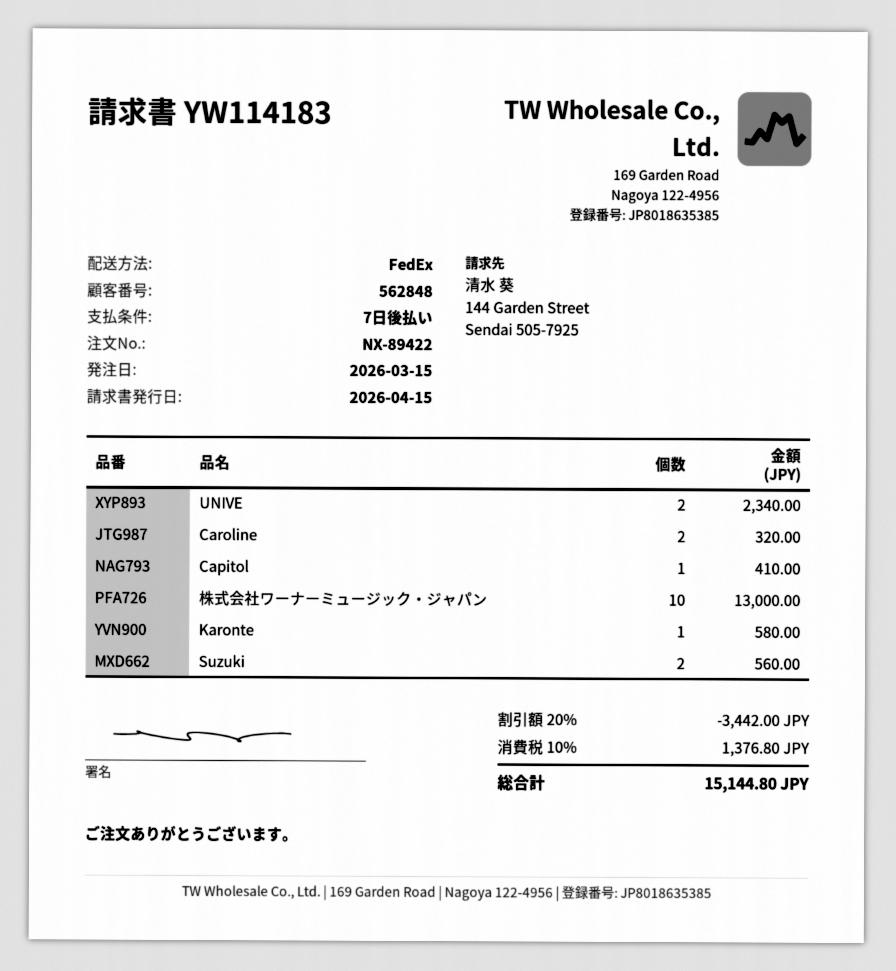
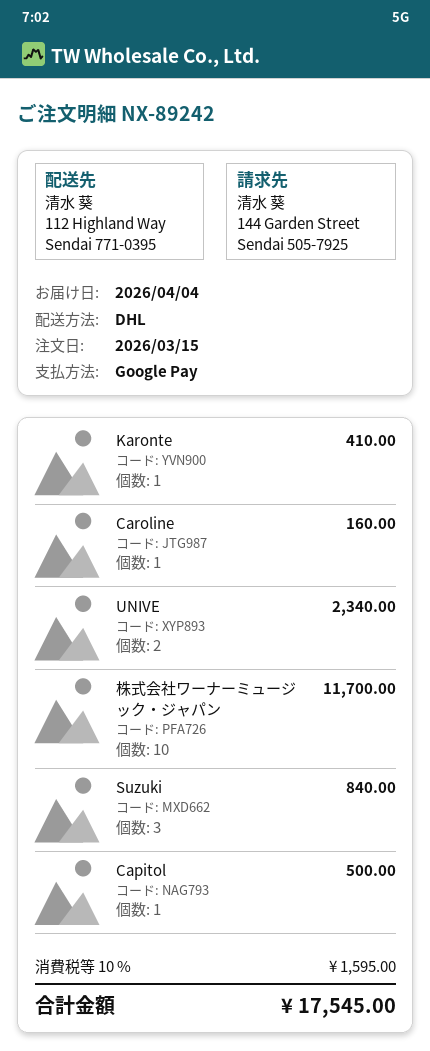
order number: NX-89422 -> NX-89242
shipping method: FedEx -> DHL
Caroline: 2 for 320.00 -> 1 for 160.00
Capitol: 1 for 410.00 -> 1 for 500.00
株式会社ワーナーミュージック・ジャパン: 10 for 13000.00 -> 10 for 11700.00
Karonte: 1 for 580.00 -> 1 for 410.00
Suzuki: 2 for 560.00 -> 3 for 840.00
discount: 20% = 3442.00 -> none
tax: 10% = 1376.80 -> 10% = 1595.00
total: 15144.80 -> 17545.00

